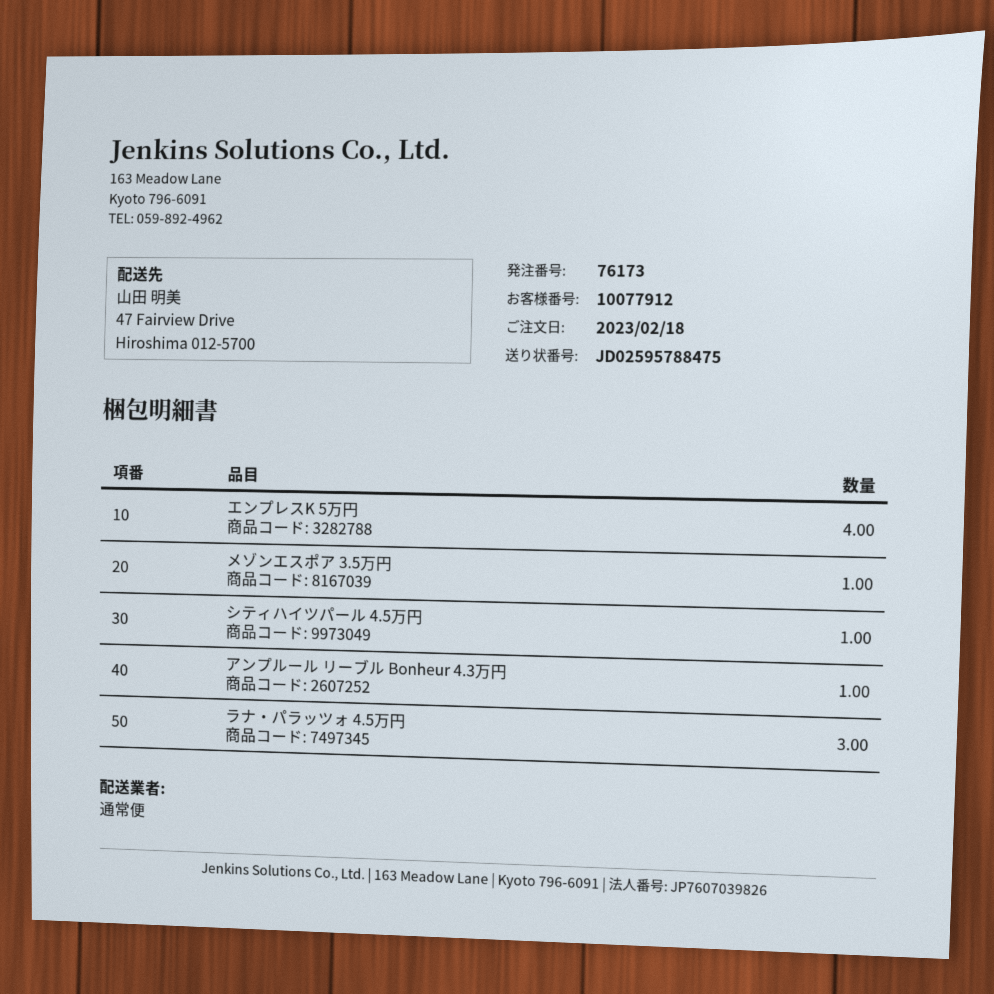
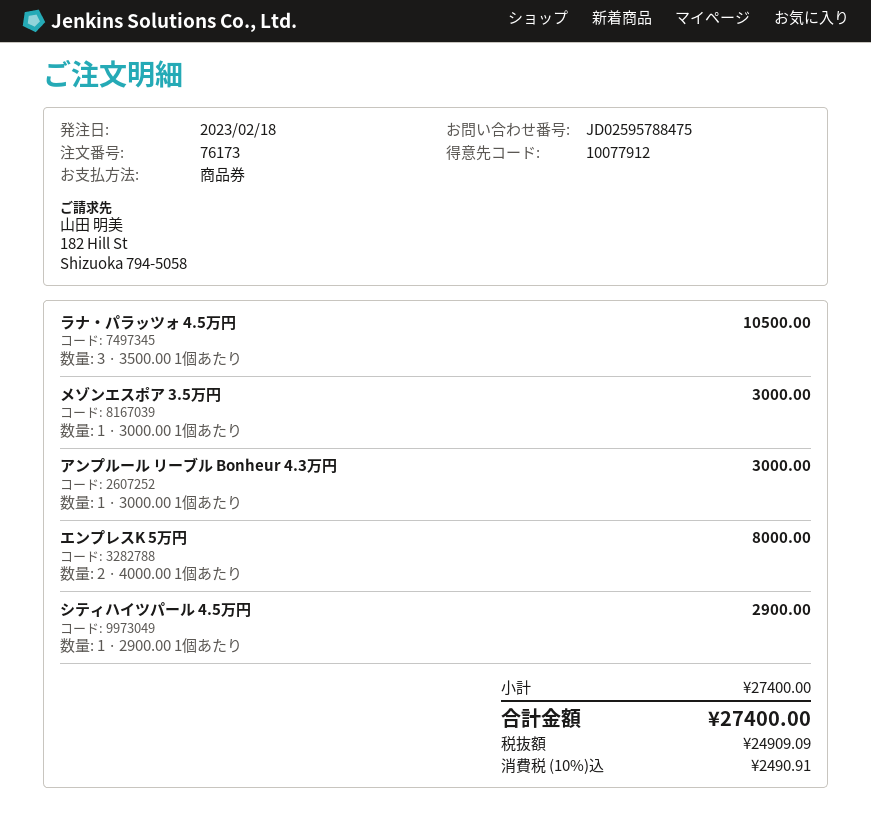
エンプレスK 5万円: 4 -> 2

